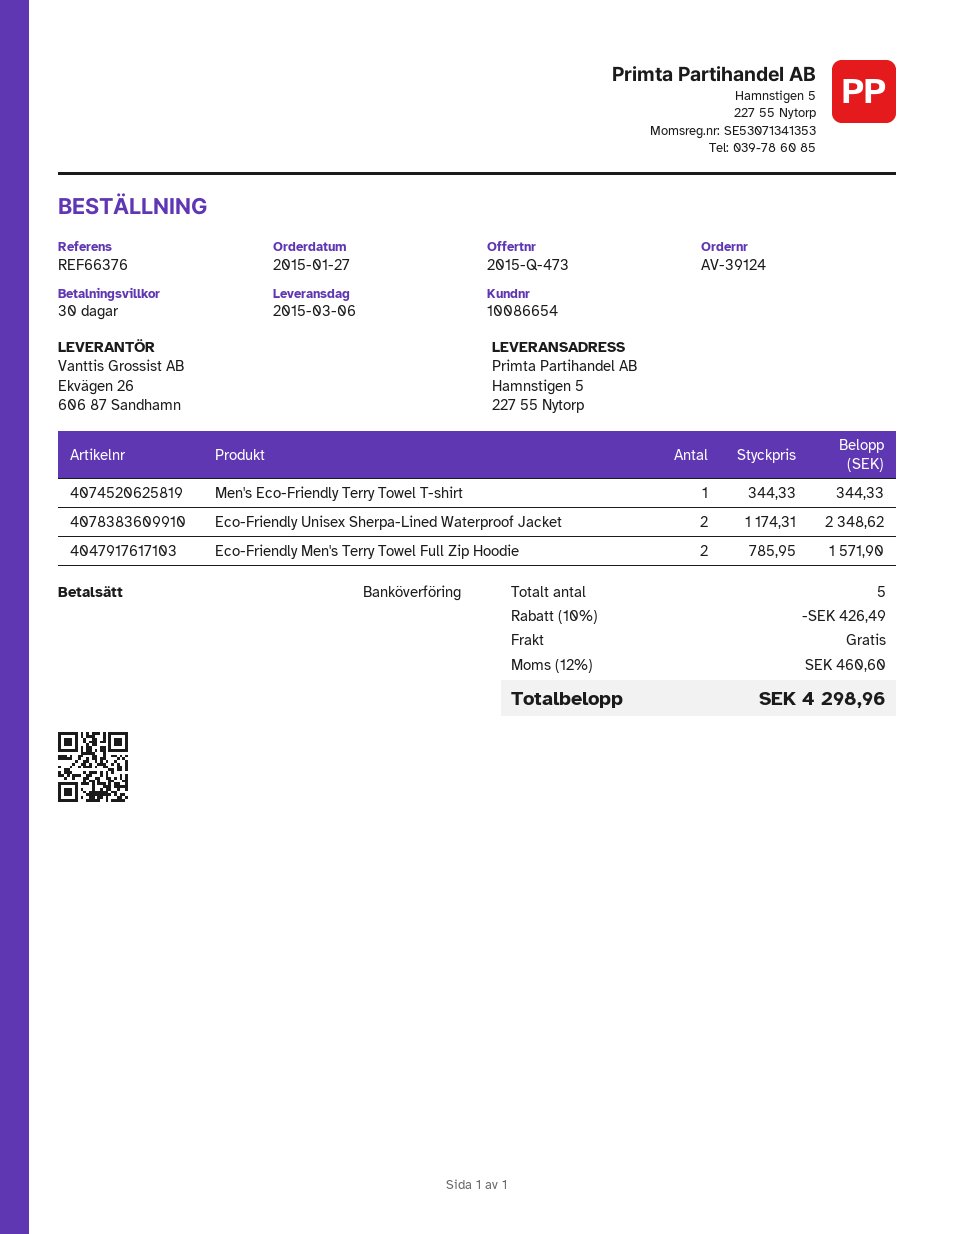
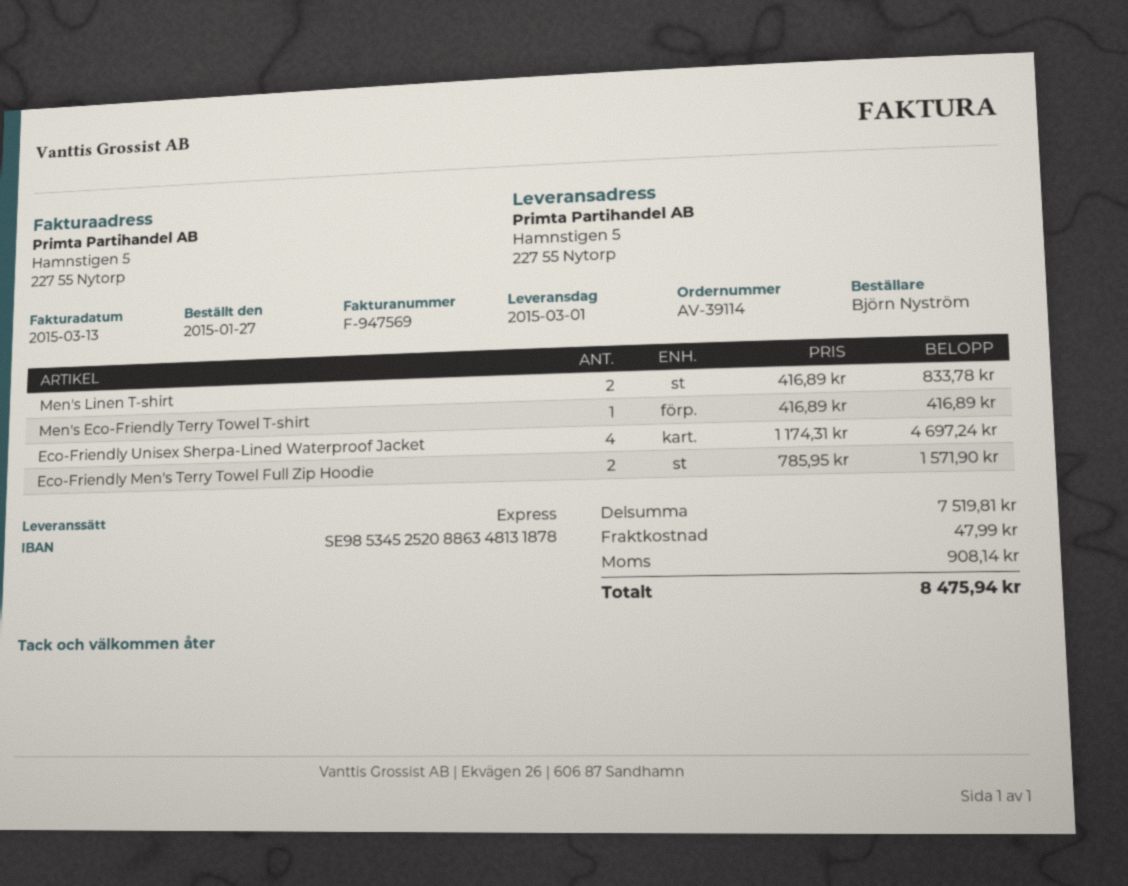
order number: AV-39124 -> AV-39114
delivery date: 2015-03-06 -> 2015-03-01
Men's Eco-Friendly Terry Towel T-shirt: 1 x 344.33 = 344.33 -> 1 x 416.89 = 416.89
Eco-Friendly Unisex Sherpa-Lined Waterproof Jacket: 2 x 1174.31 = 2348.62 -> 4 x 1174.31 = 4697.24
Men's Linen T-shirt: none -> 2 x 416.89 = 833.78
discount: 10% = 426.49 -> none
shipping: 0.00 -> 47.99
tax: 460.60 -> 908.14
total: 4298.96 -> 8475.94

